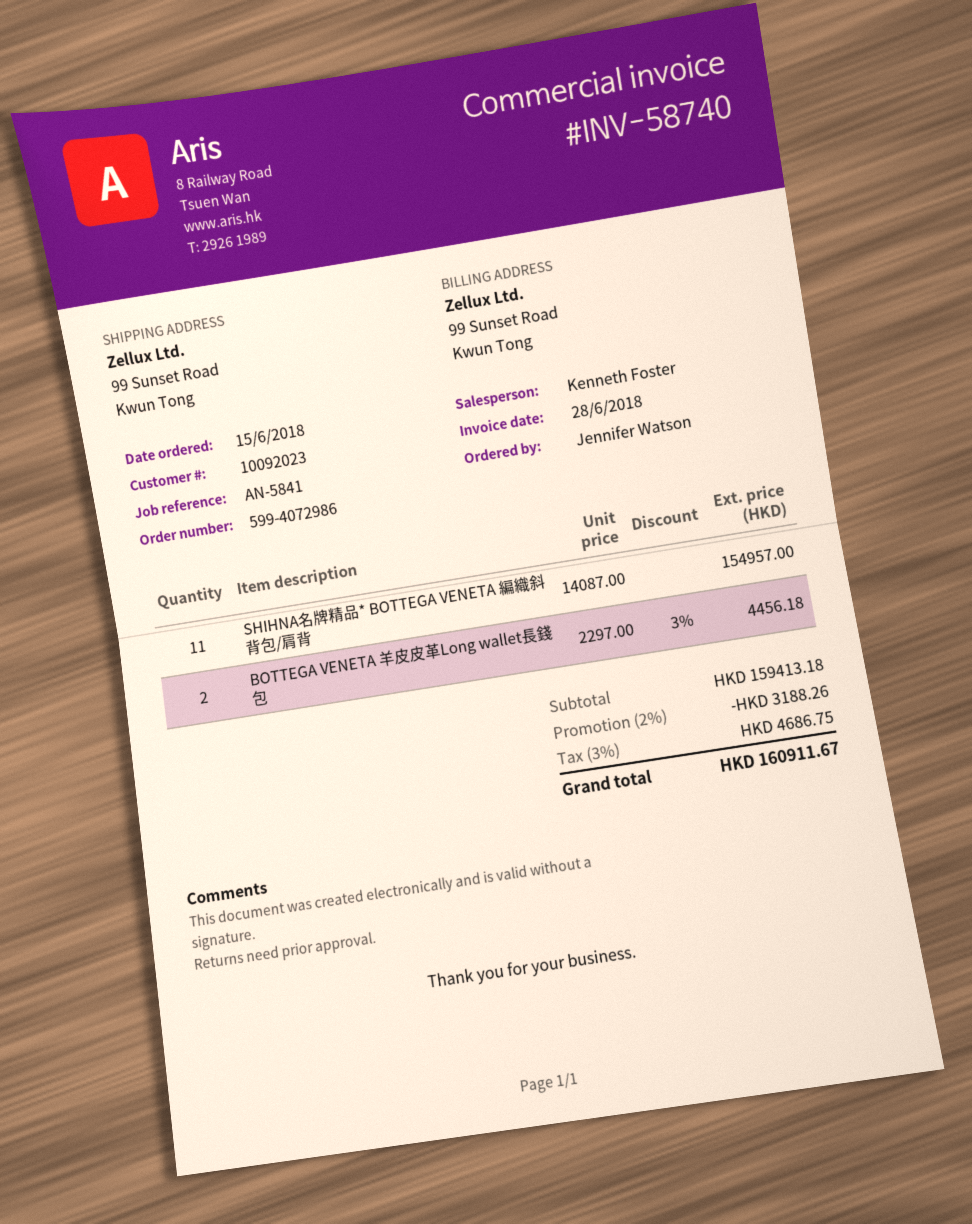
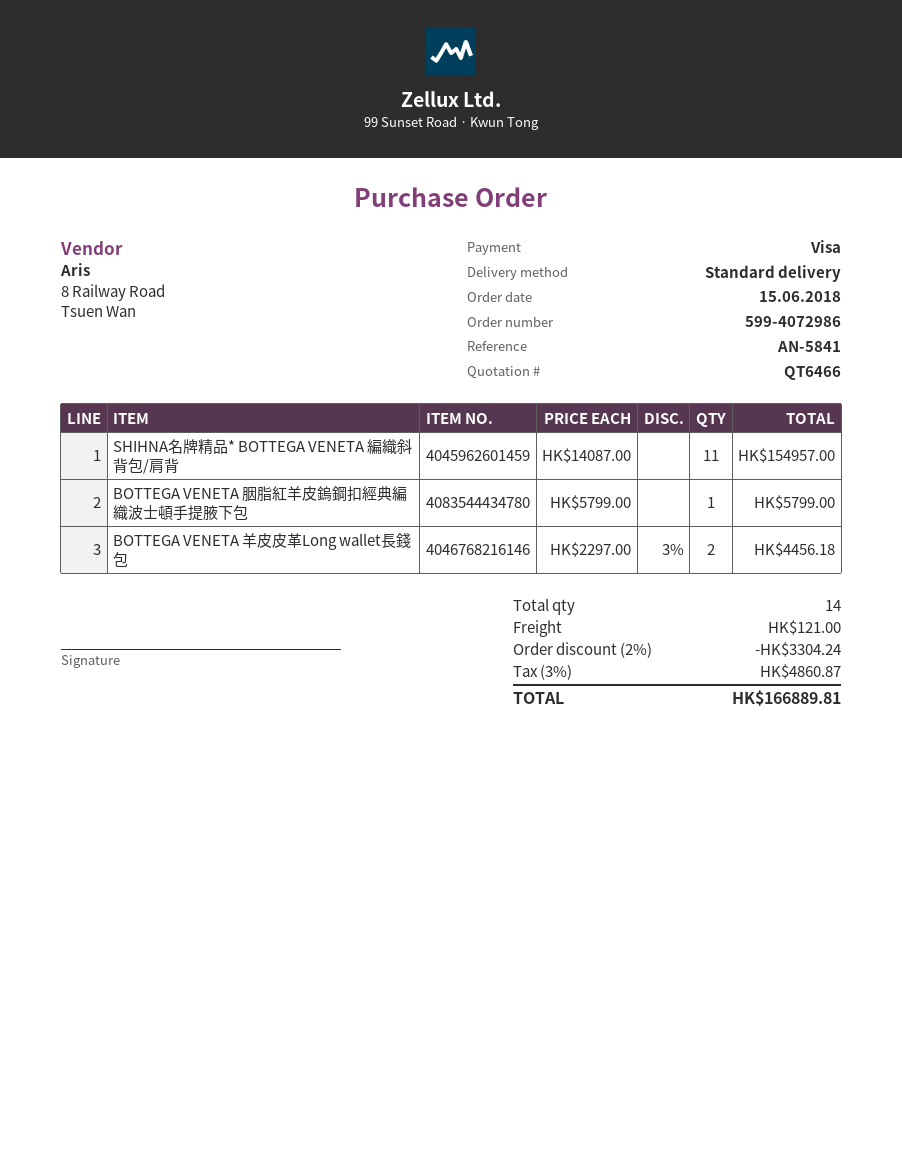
BOTTEGA VENETA 胭脂紅羊皮鎢鋼扣經典編織波士頓手提腋下包: none -> 1 x 5799.00 = 5799.00
discount: 2% = 3188.26 -> 2% = 3304.24
shipping: none -> 121.00
tax: 3% = 4686.75 -> 3% = 4860.87
total: 160911.67 -> 166889.81

